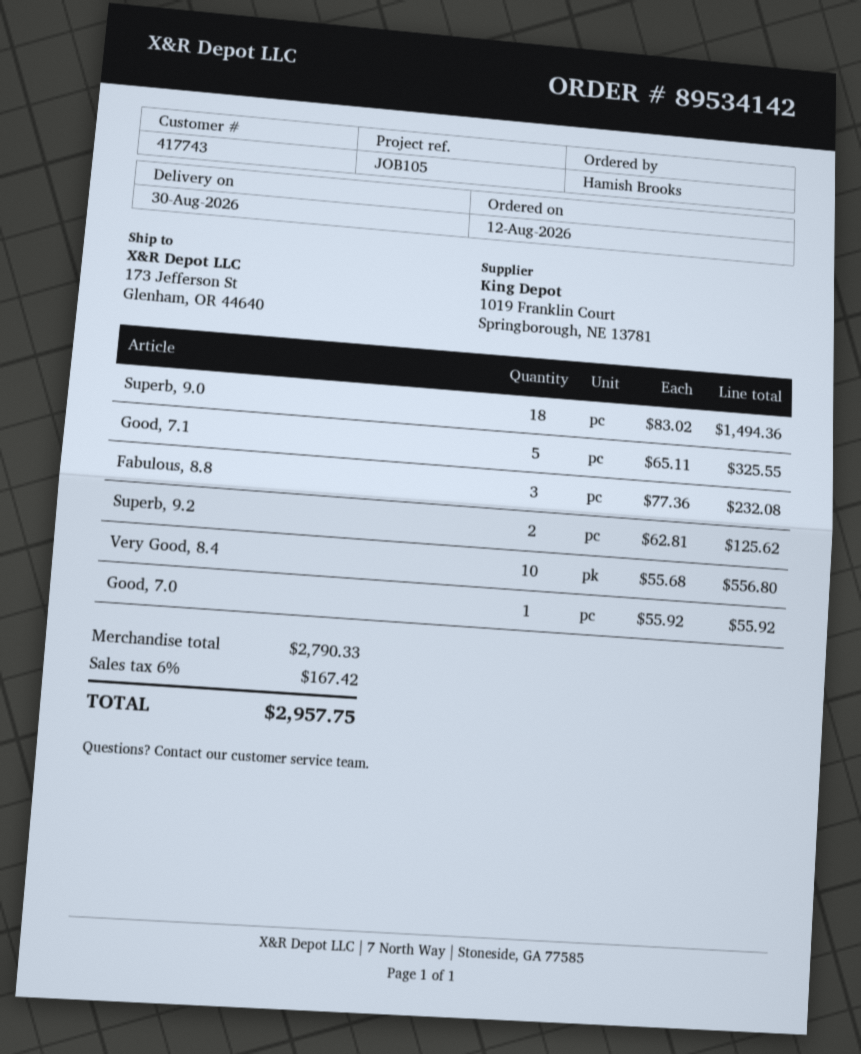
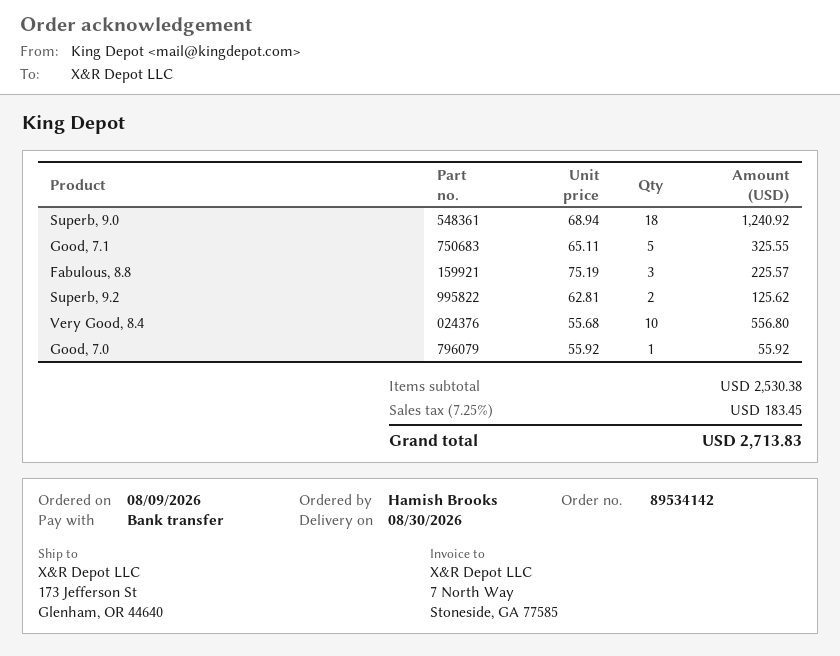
order date: 2026-08-12 -> 2026-08-09
Superb, 9.0: 18 x 83.02 = 1494.36 -> 18 x 68.94 = 1240.92
Fabulous, 8.8: 3 x 77.36 = 232.08 -> 3 x 75.19 = 225.57
subtotal: 2790.33 -> 2530.38
tax: 6% = 167.42 -> 7.25% = 183.45
total: 2957.75 -> 2713.83

